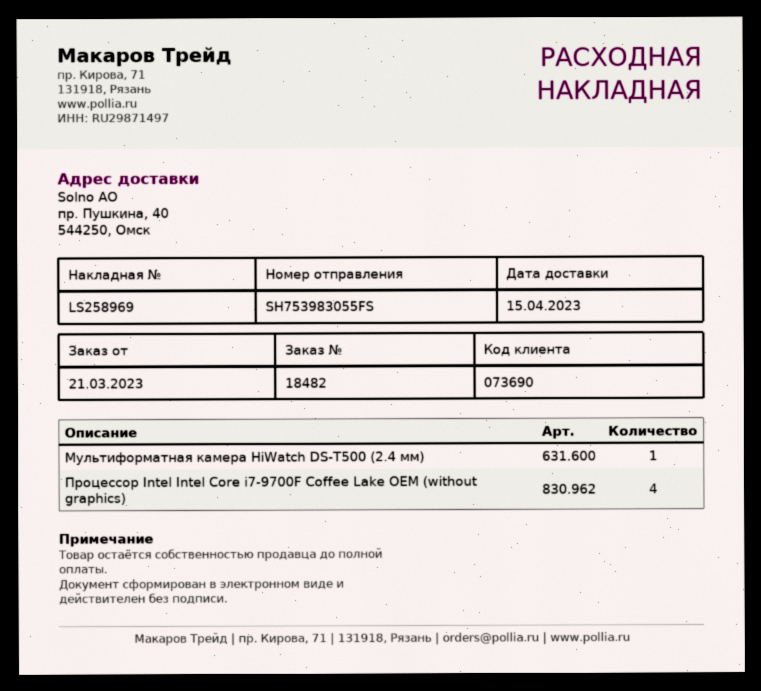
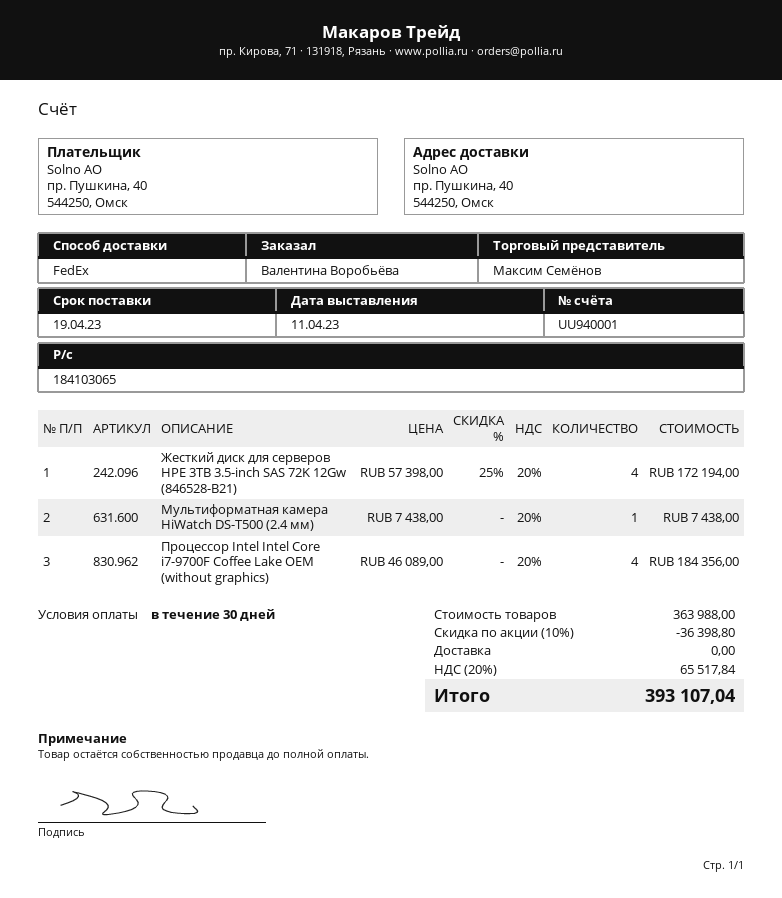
delivery date: 2023-04-15 -> 2023-04-19
Жесткий диск для серверов HPE 3TB 3.5-inch SAS 72K 12Gw (846528-B21): none -> 4

